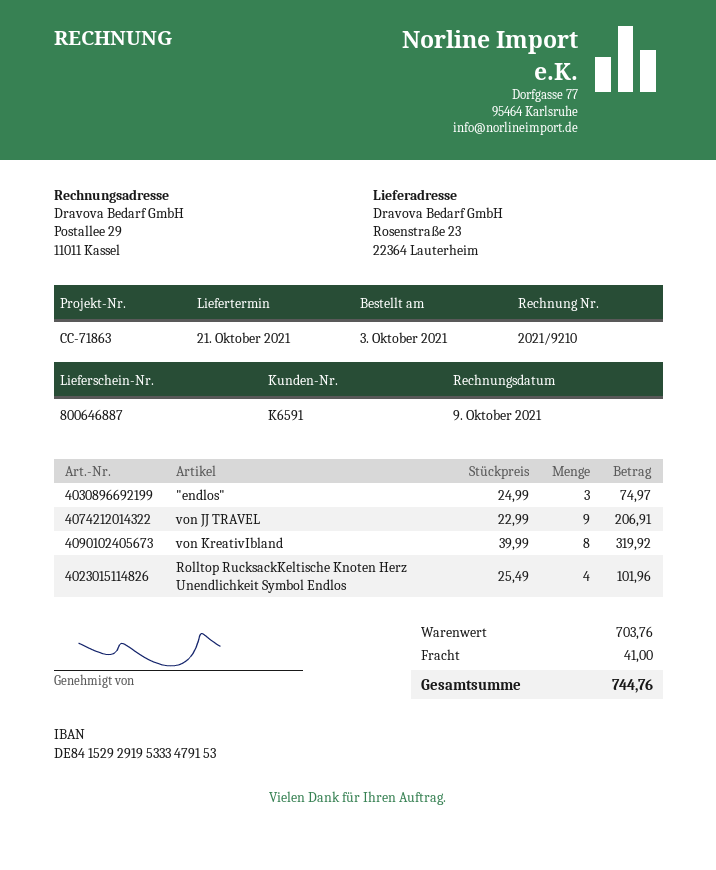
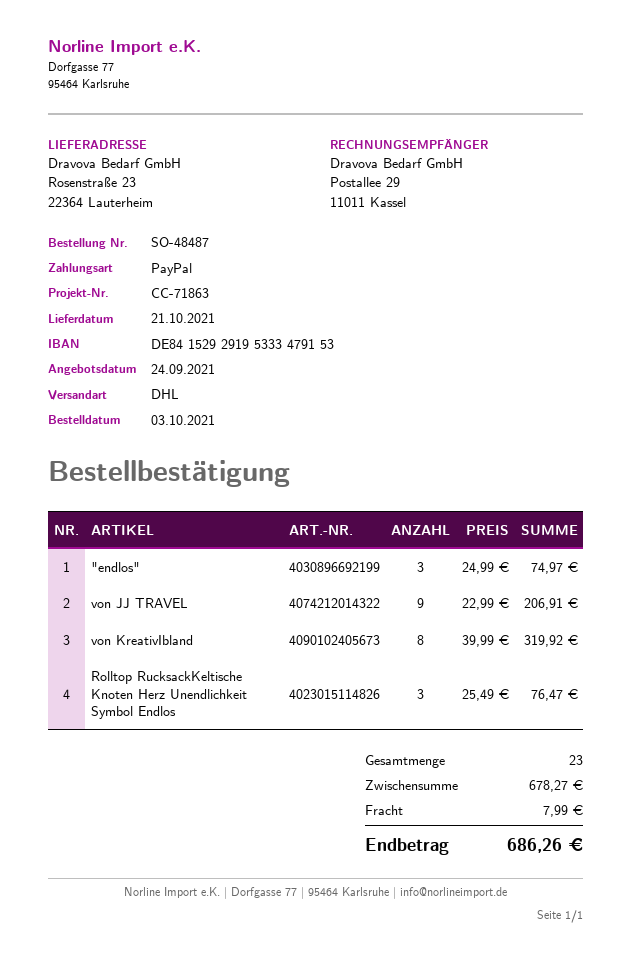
Rolltop RucksackKeltische Knoten Herz Unendlichkeit Symbol Endlos: 4 x 25.49 = 101.96 -> 3 x 25.49 = 76.47
subtotal: 703.76 -> 678.27
shipping: 41.00 -> 7.99
total: 744.76 -> 686.26

